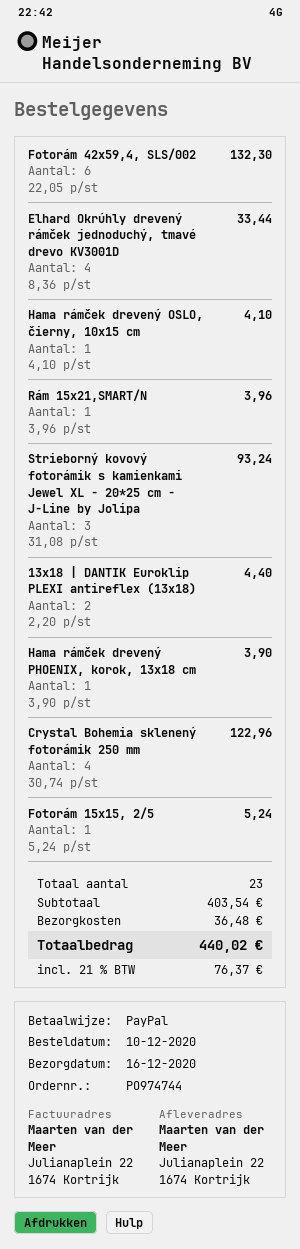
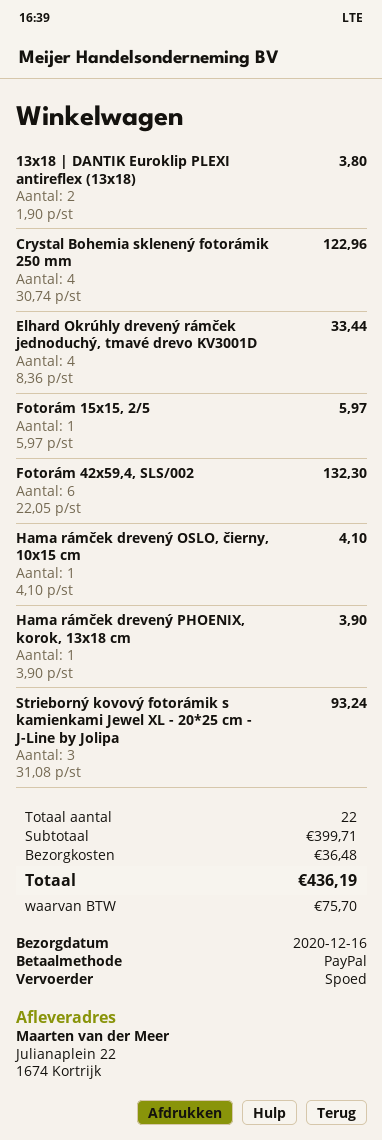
Rám 15x21,SMART/N: 1 x 3.96 = 3.96 -> none
13x18 | DANTIK Euroklip PLEXI antireflex (13x18): 2 x 2.20 = 4.40 -> 2 x 1.90 = 3.80
Fotorám 15x15, 2/5: 1 x 5.24 = 5.24 -> 1 x 5.97 = 5.97
total quantity: 23 -> 22
subtotal: 403.54 -> 399.71
tax: 76.37 -> 75.70
total: 440.02 -> 436.19

